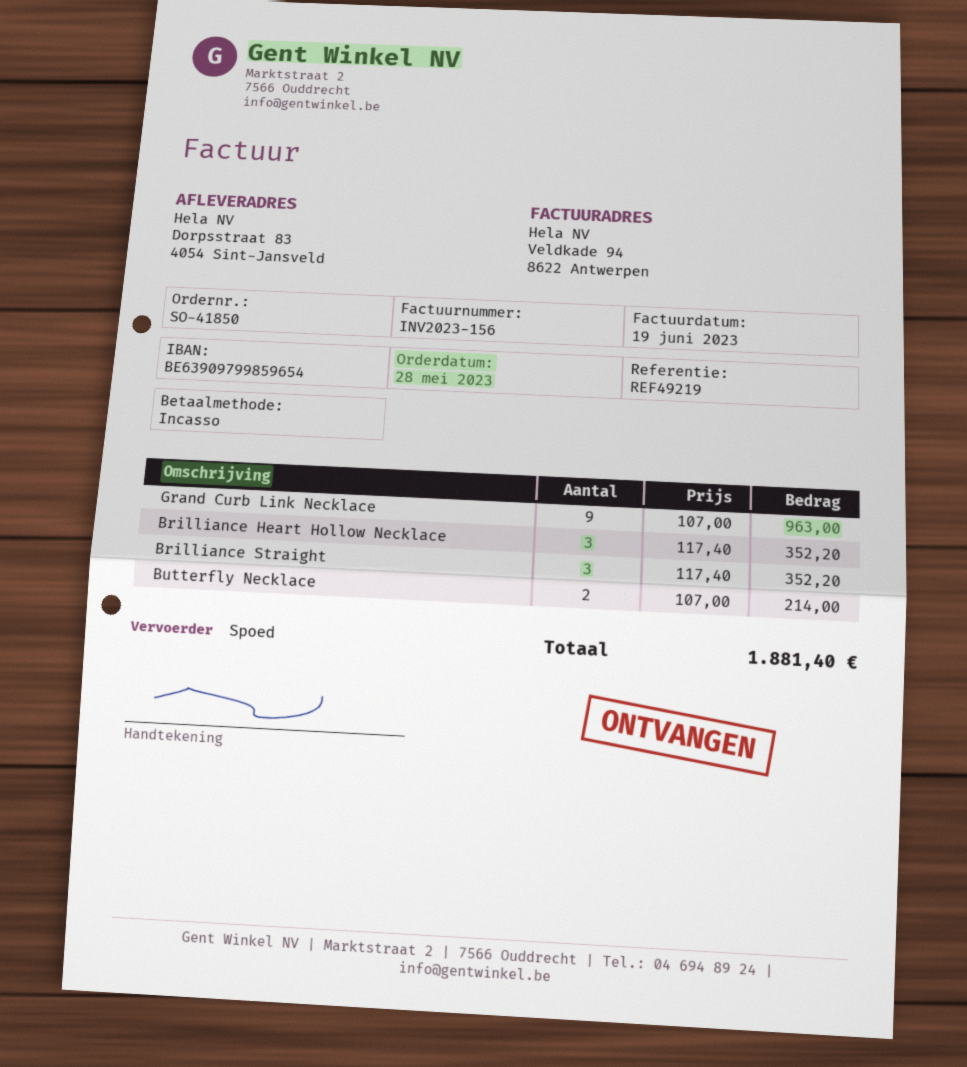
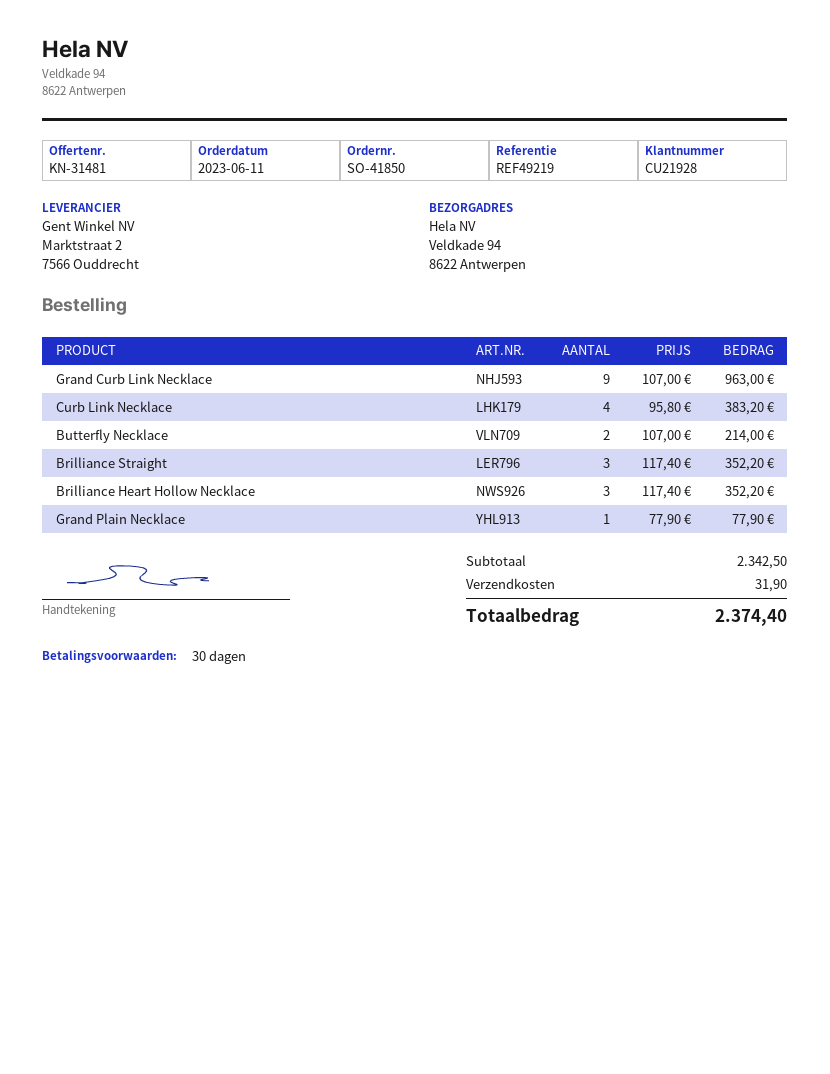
order date: 2023-05-28 -> 2023-06-11
ship to: Dorpsstraat 83, 4054 Sint-Jansveld -> Veldkade 94, 8622 Antwerpen
Curb Link Necklace: none -> 4 x 95.80 = 383.20
Grand Plain Necklace: none -> 1 x 77.90 = 77.90
shipping: none -> 31.90
total: 1881.40 -> 2374.40

